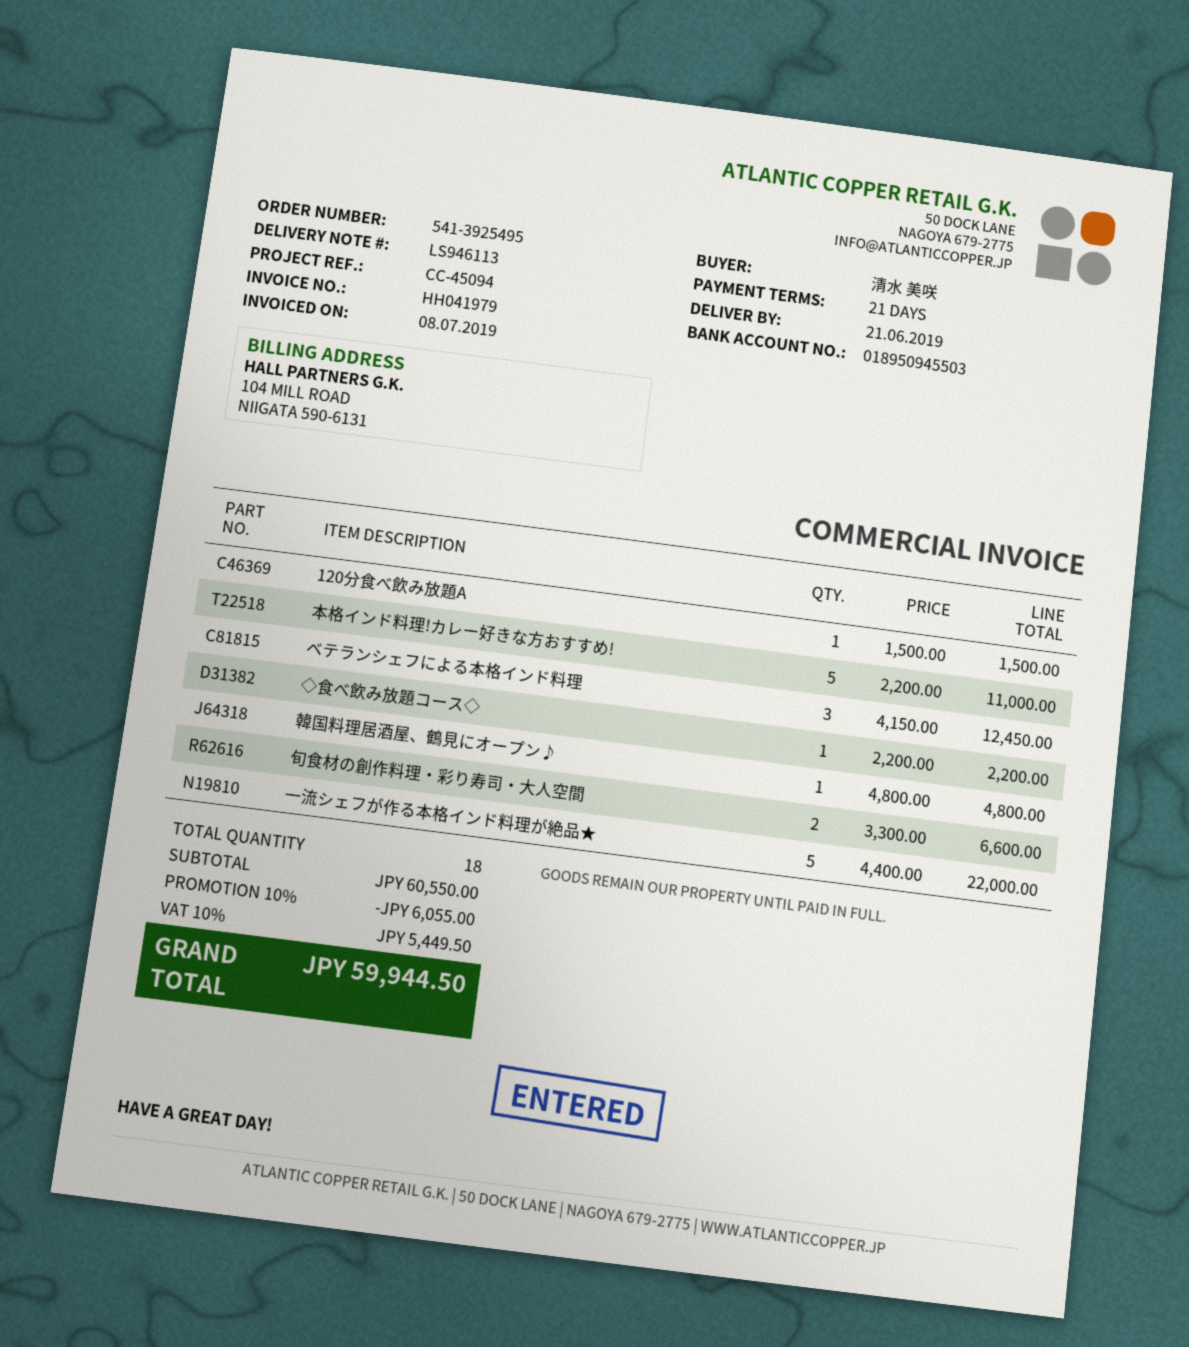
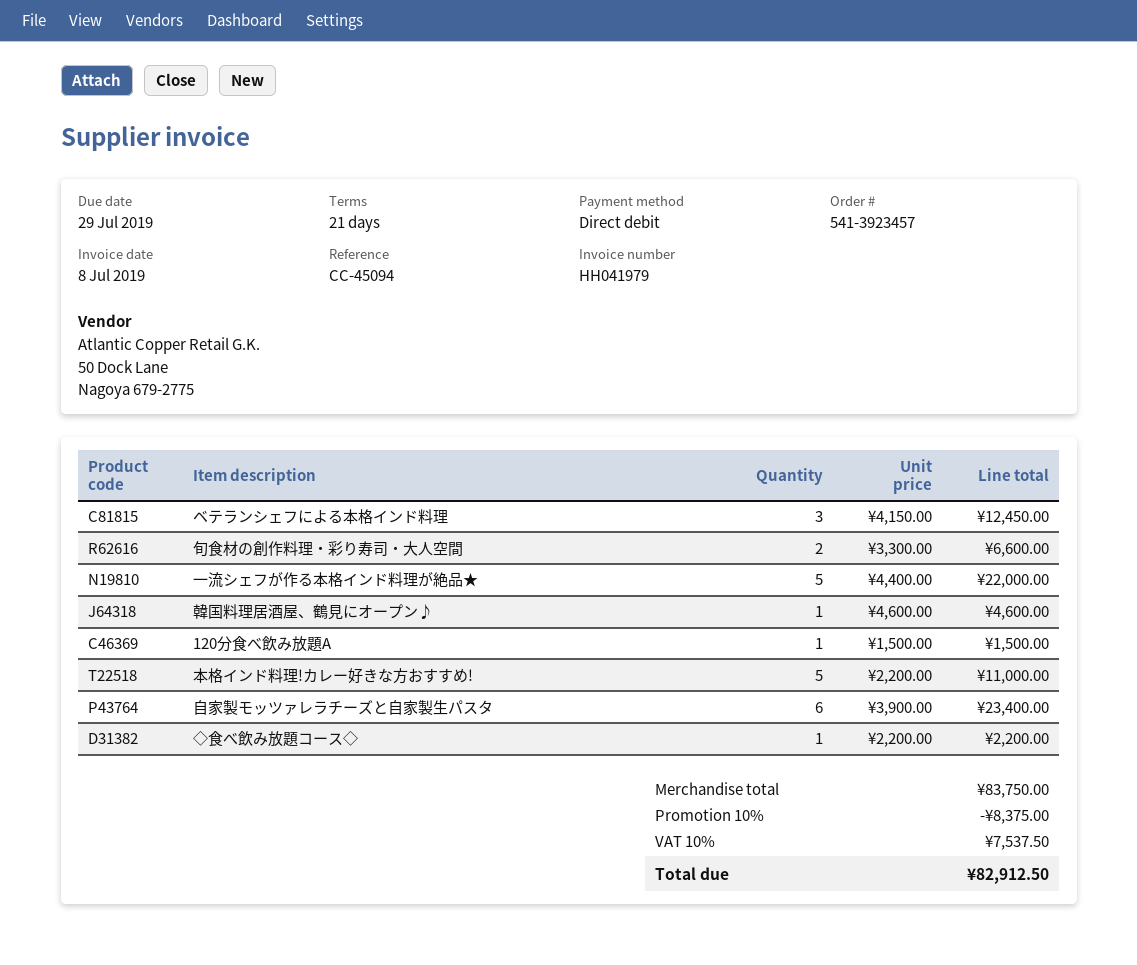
order number: 541-3925495 -> 541-3923457
韓国料理居酒屋、鶴見にオープン♪: 1 x 4800.00 = 4800.00 -> 1 x 4600.00 = 4600.00
自家製モッツァレラチーズと自家製生パスタ: none -> 6 x 3900.00 = 23400.00
subtotal: 60550.00 -> 83750.00
discount: 10% = 6055.00 -> 10% = 8375.00
tax: 10% = 5449.50 -> 10% = 7537.50
total: 59944.50 -> 82912.50

